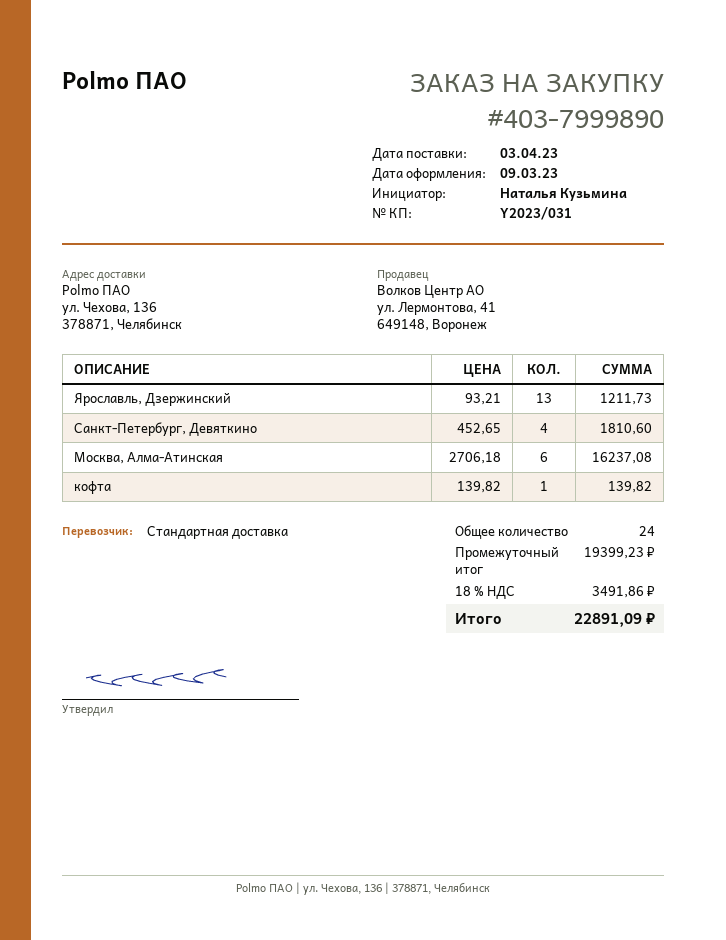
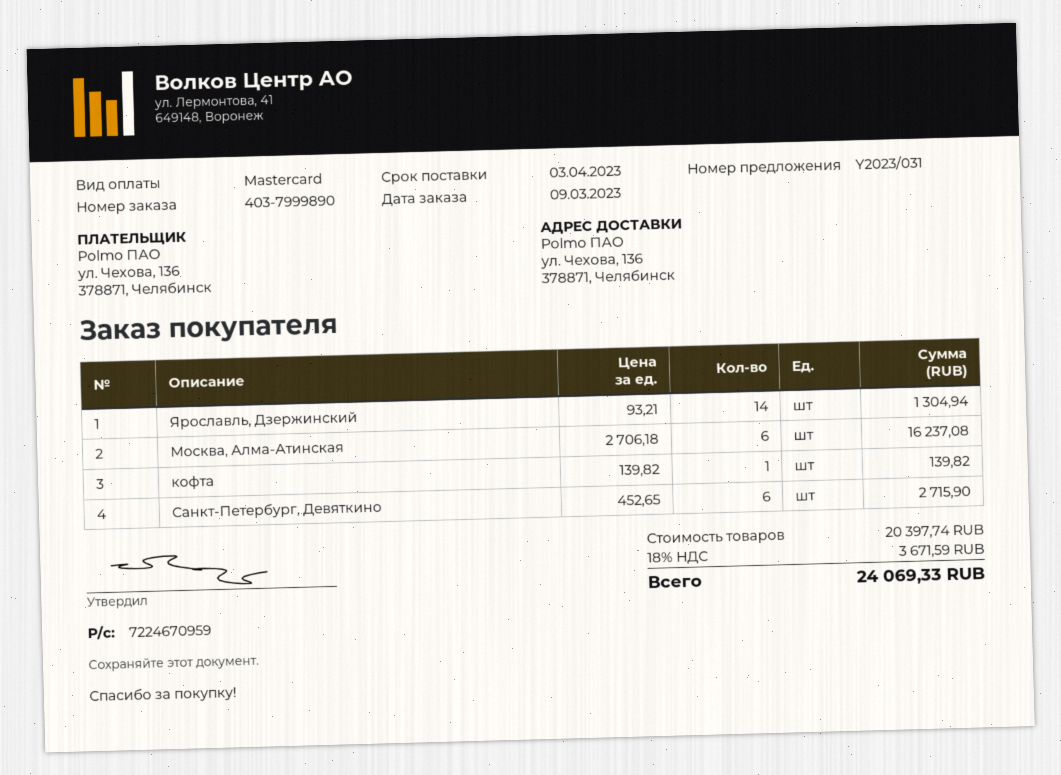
Ярославль, Дзержинский: 13 x 93.21 = 1211.73 -> 14 x 93.21 = 1304.94
Санкт-Петербург, Девяткино: 4 x 452.65 = 1810.60 -> 6 x 452.65 = 2715.90
subtotal: 19399.23 -> 20397.74
tax: 18% = 3491.86 -> 18% = 3671.59
total: 22891.09 -> 24069.33

